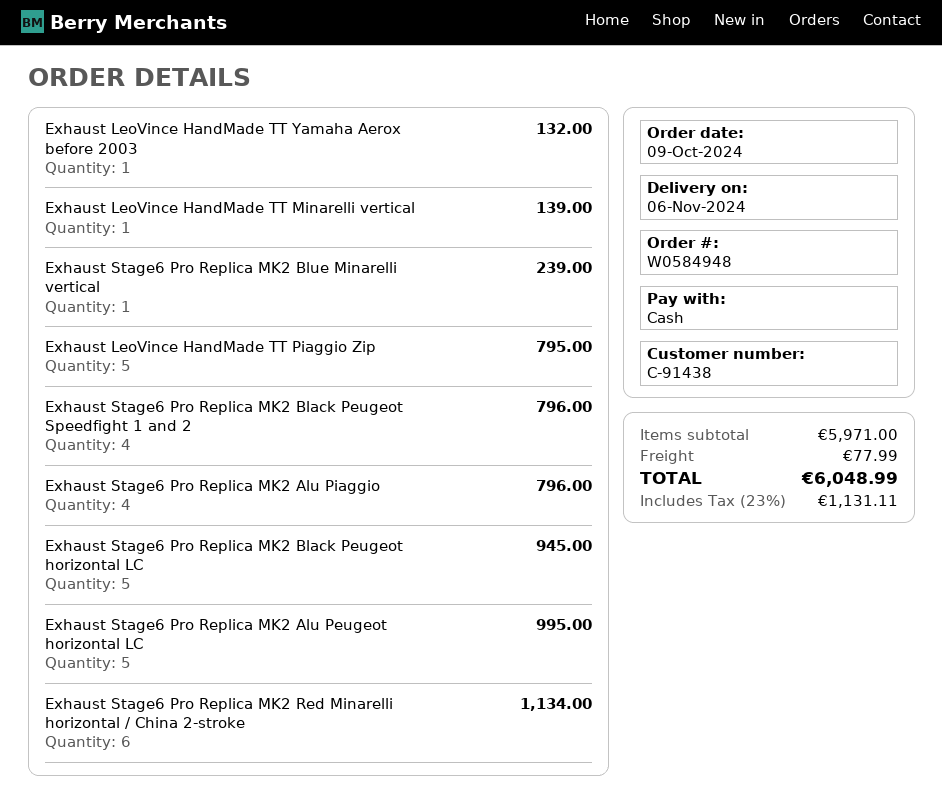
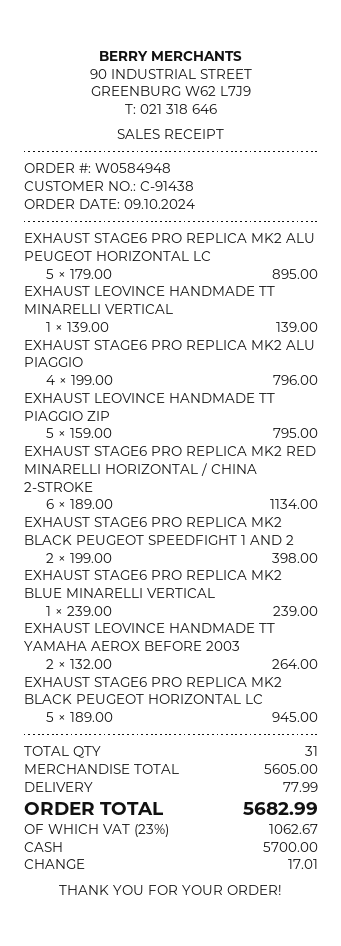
Exhaust LeoVince HandMade TT Yamaha Aerox before 2003: 1 for 132.00 -> 2 for 264.00
Exhaust Stage6 Pro Replica MK2 Black Peugeot Speedfight 1 and 2: 4 for 796.00 -> 2 for 398.00
Exhaust Stage6 Pro Replica MK2 Alu Peugeot horizontal LC: 5 for 995.00 -> 5 for 895.00
subtotal: 5971.00 -> 5605.00
tax: 23% = 1131.11 -> 23% = 1062.67
total: 6048.99 -> 5682.99

